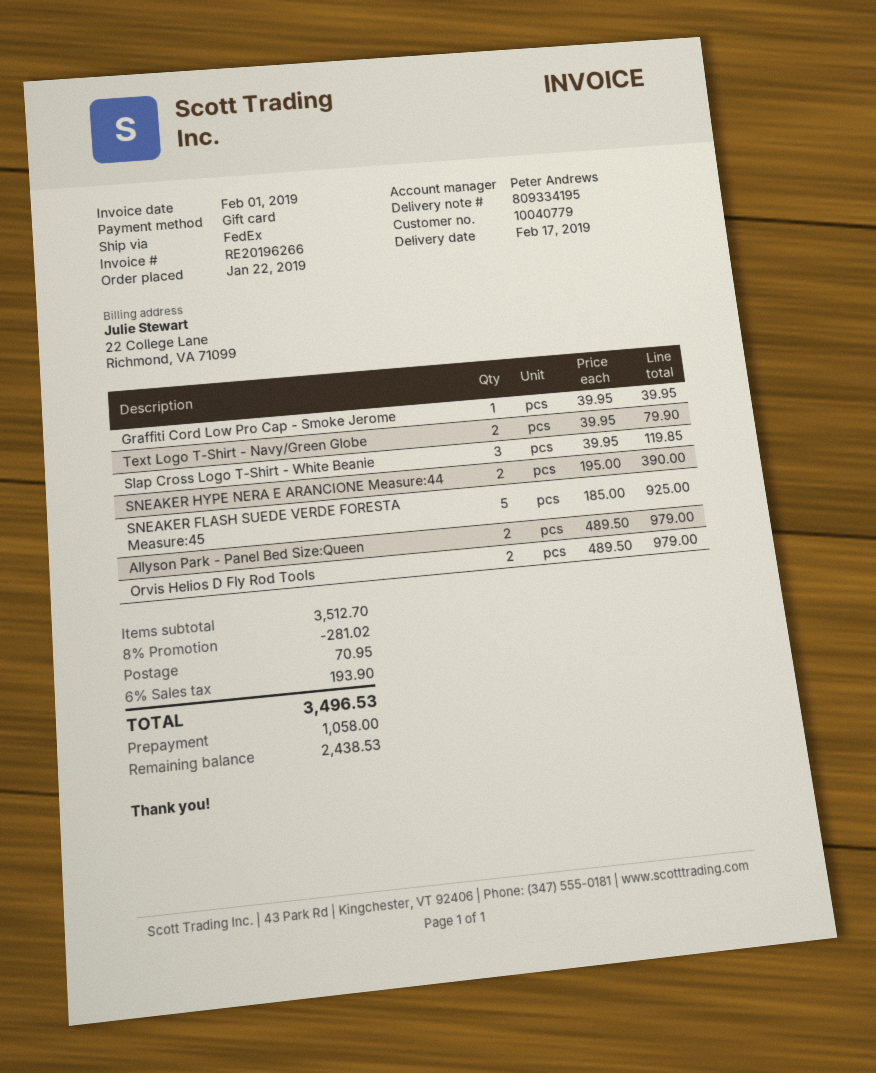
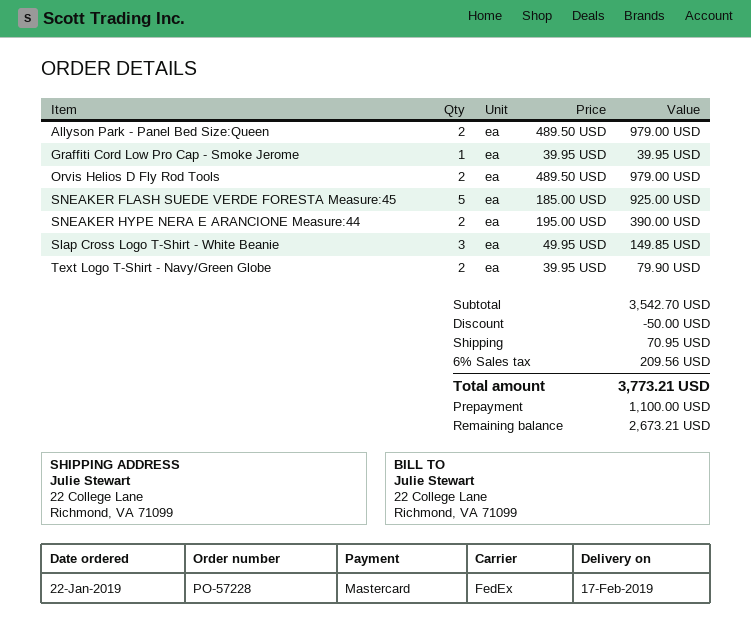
payment method: gift card -> Mastercard
Slap Cross Logo T-Shirt - White Beanie: 3 x 39.95 = 119.85 -> 3 x 49.95 = 149.85
subtotal: 3512.70 -> 3542.70
discount: 281.02 -> 50.00
tax: 6% = 193.90 -> 6% = 209.56
total: 3496.53 -> 3773.21
deposit: 1058.00 -> 1100.00
balance: 2438.53 -> 2673.21

